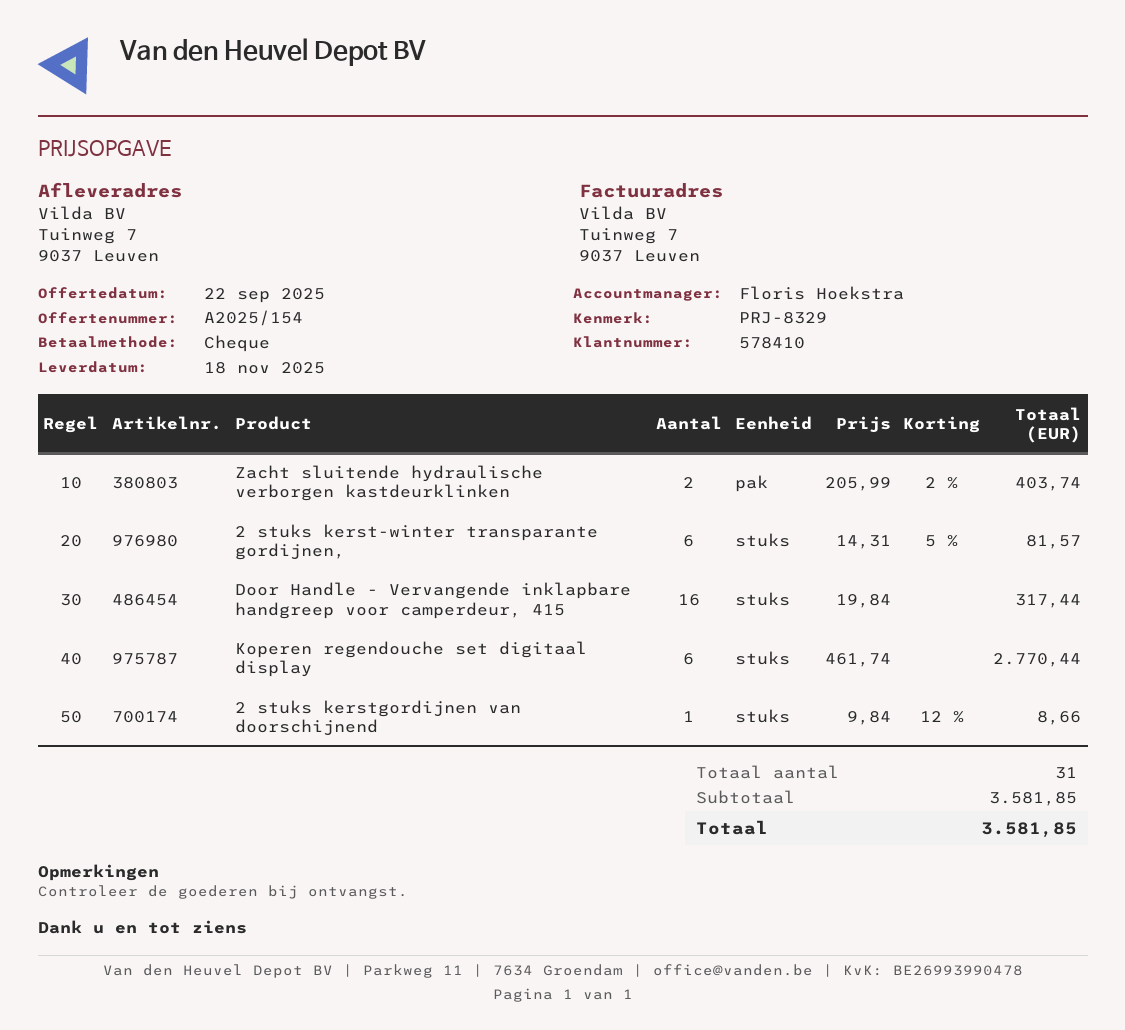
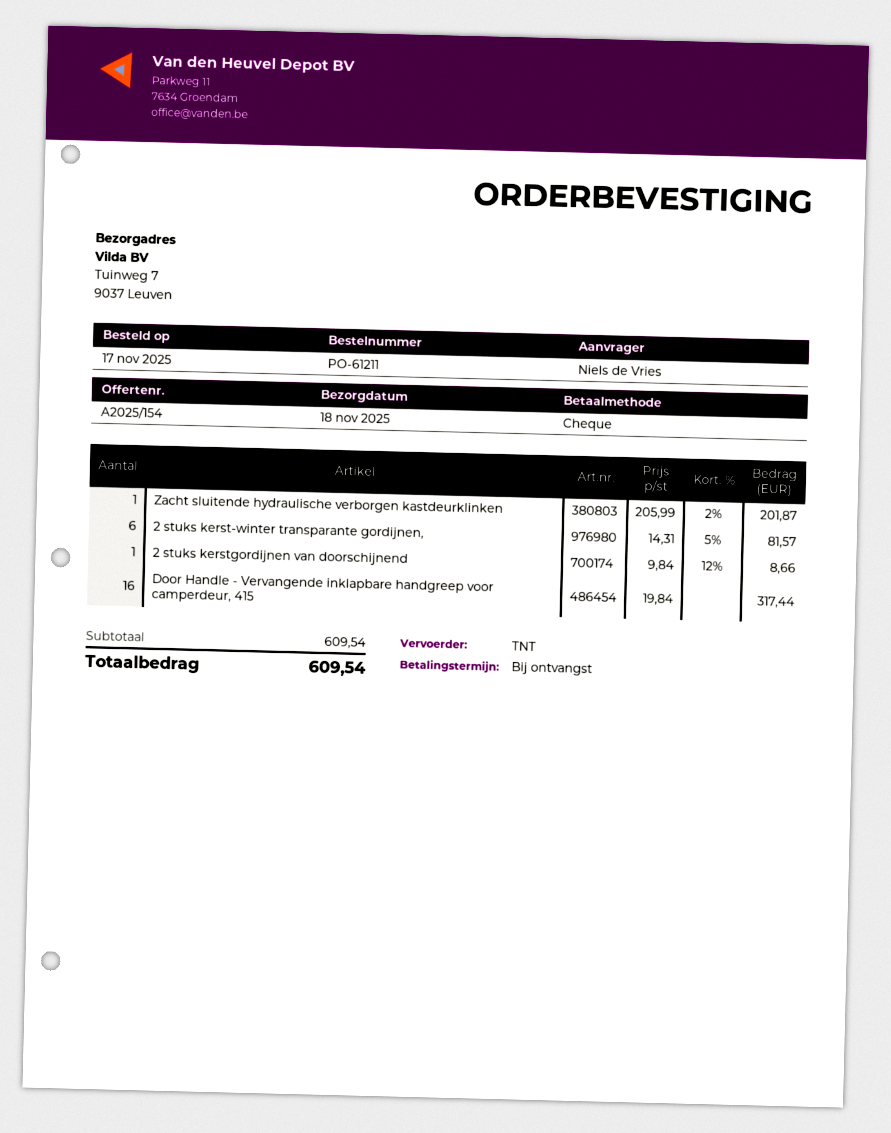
Zacht sluitende hydraulische verborgen kastdeurklinken: 2 x 205.99 - 2% = 403.74 -> 1 x 205.99 - 2% = 201.87
Koperen regendouche set digitaal display: 6 x 461.74 = 2770.44 -> none
subtotal: 3581.85 -> 609.54
total: 3581.85 -> 609.54

